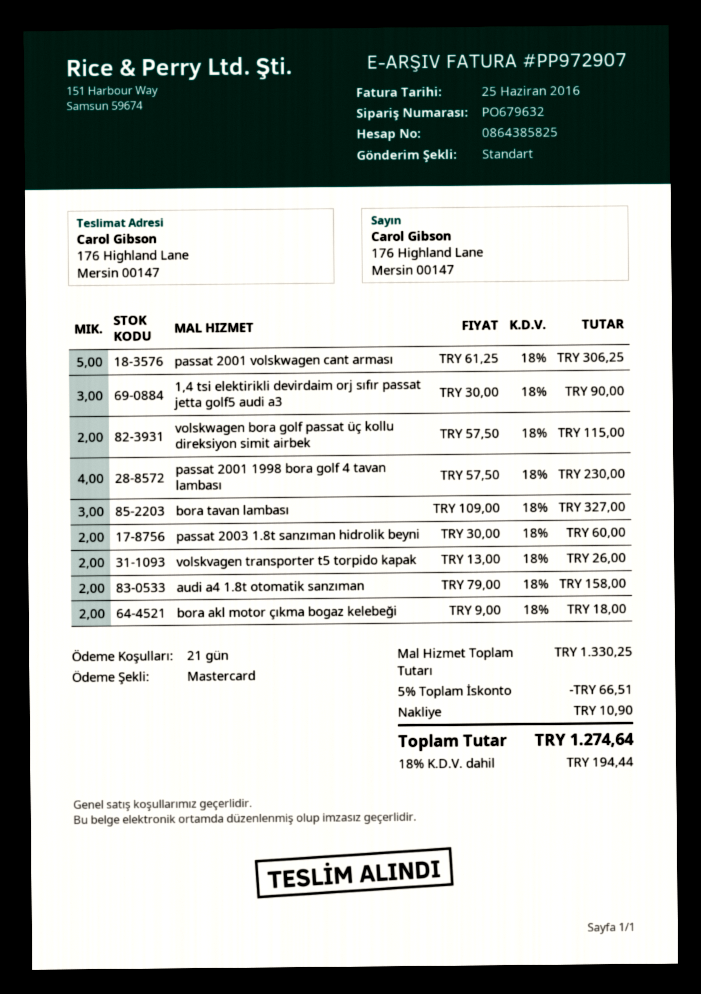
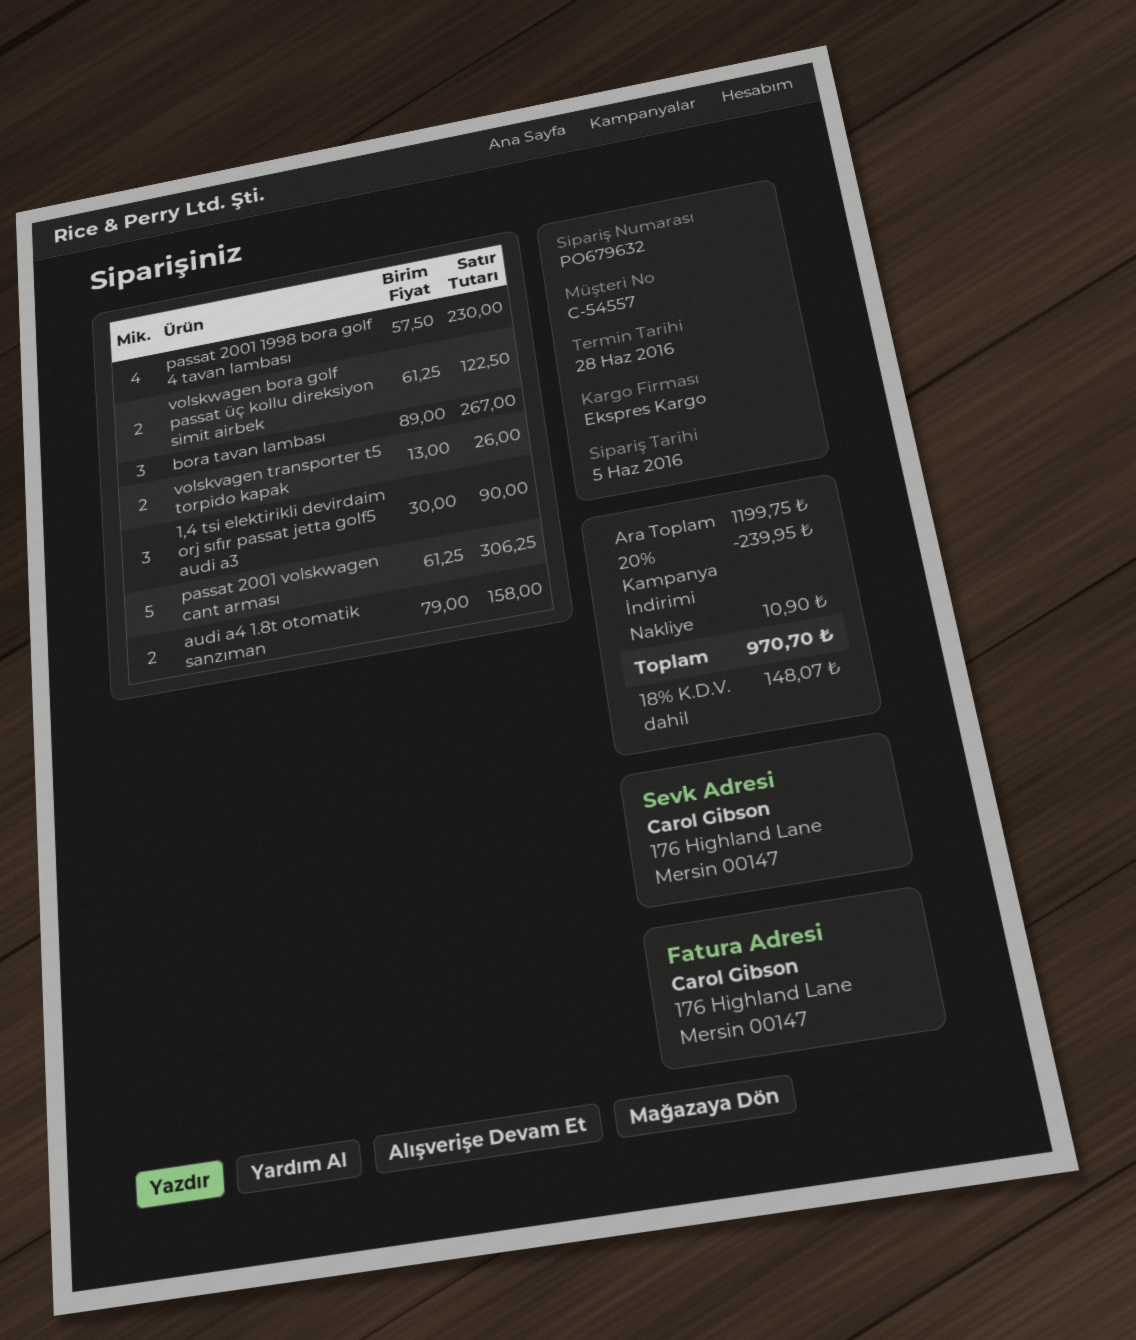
shipping method: standard -> express
volskwagen bora golf passat üç kollu direksiyon simit airbek: 2 x 57.50 = 115.00 -> 2 x 61.25 = 122.50
bora tavan lambası: 3 x 109.00 = 327.00 -> 3 x 89.00 = 267.00
passat 2003 1.8t sanzıman hidrolik beyni: 2 x 30.00 = 60.00 -> none
bora akl motor çıkma bogaz kelebeği: 2 x 9.00 = 18.00 -> none
subtotal: 1330.25 -> 1199.75
discount: 5% = 66.51 -> 20% = 239.95
tax: 18% = 194.44 -> 18% = 148.07
total: 1274.64 -> 970.70

